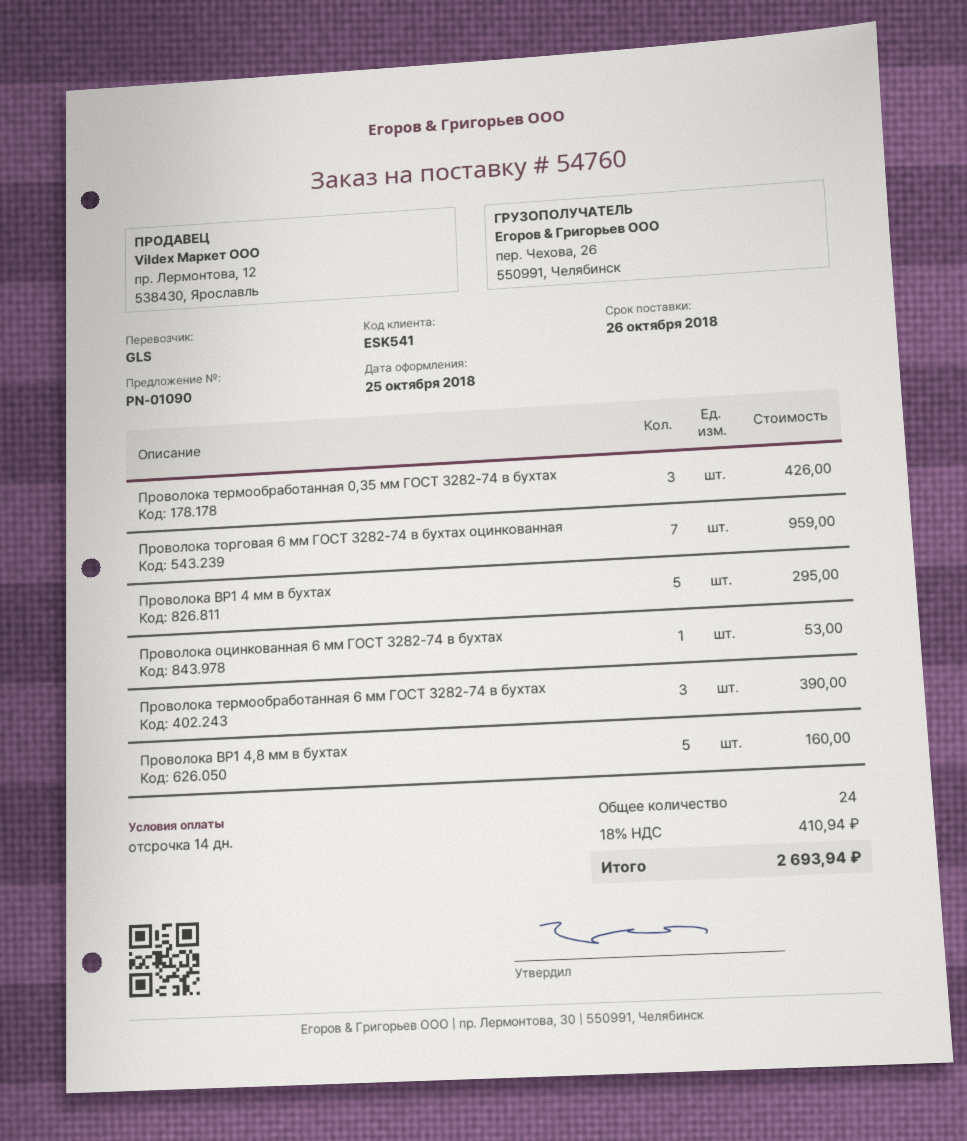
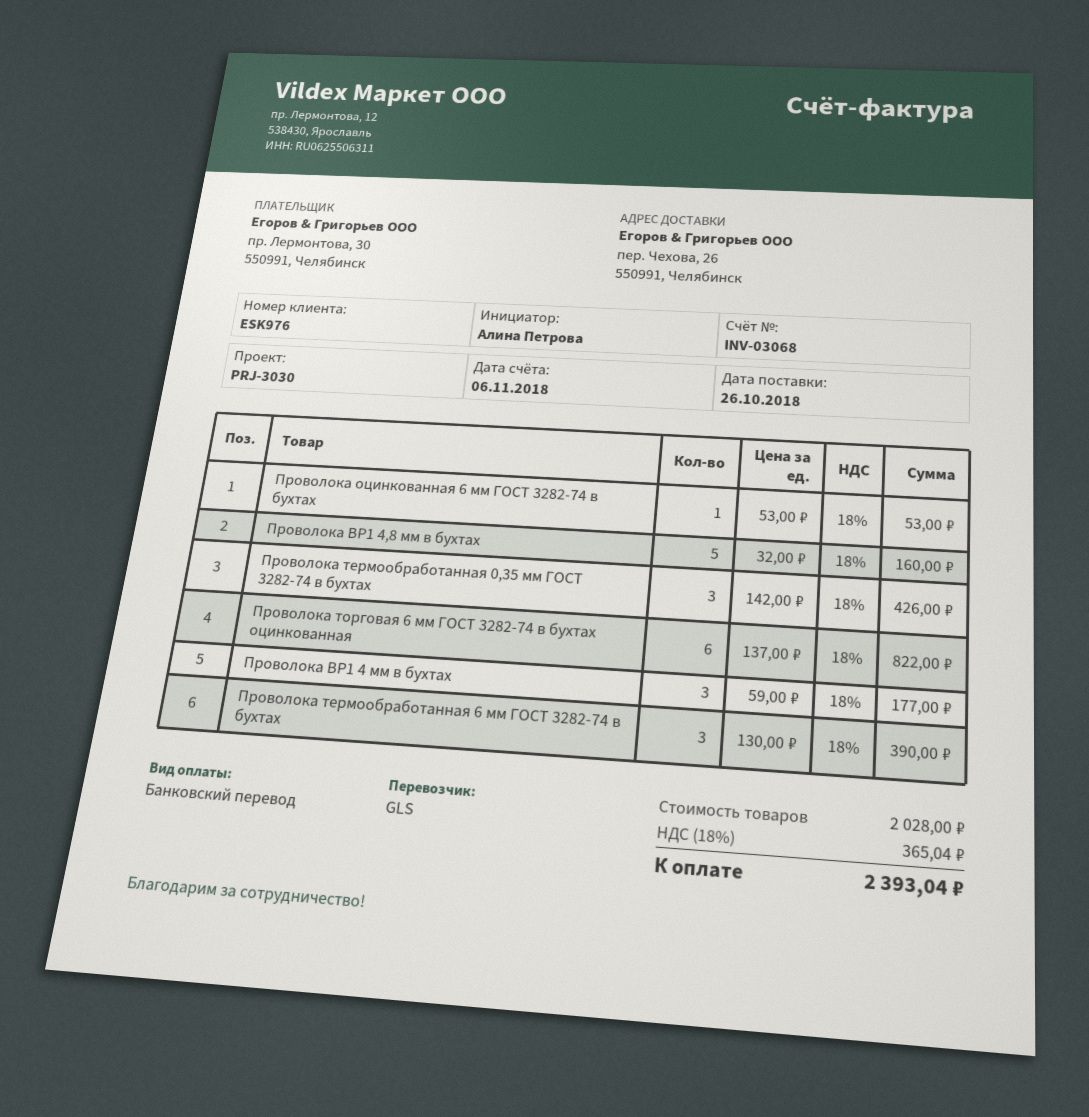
customer number: ESK541 -> ESK976
Проволока торговая 6 мм ГОСТ 3282-74 в бухтах оцинкованная: 7 for 959.00 -> 6 for 822.00
Проволока ВР1 4 мм в бухтах: 5 for 295.00 -> 3 for 177.00
tax: 18% = 410.94 -> 18% = 365.04
total: 2693.94 -> 2393.04

